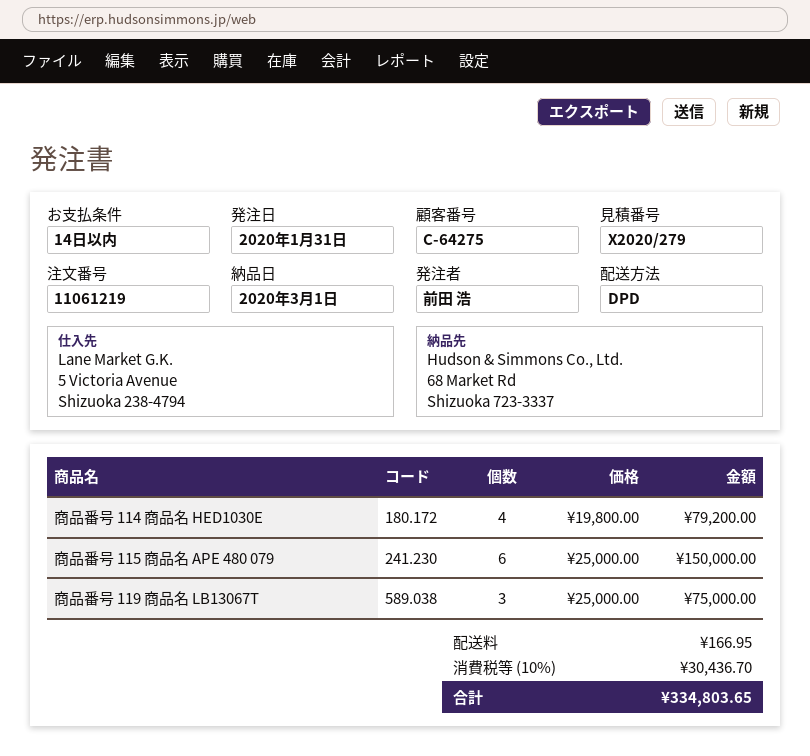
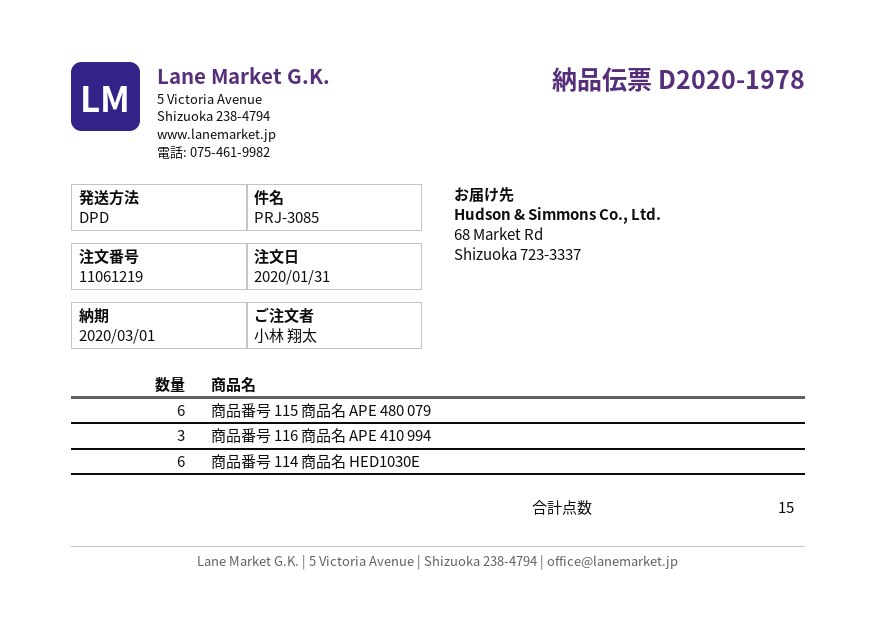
ordered by: 前田 浩 -> 小林 翔太
商品番号 114 商品名 HED1030E: 4 -> 6
商品番号 119 商品名 LB13067T: 3 -> none
商品番号 116 商品名 APE 410 994: none -> 3

